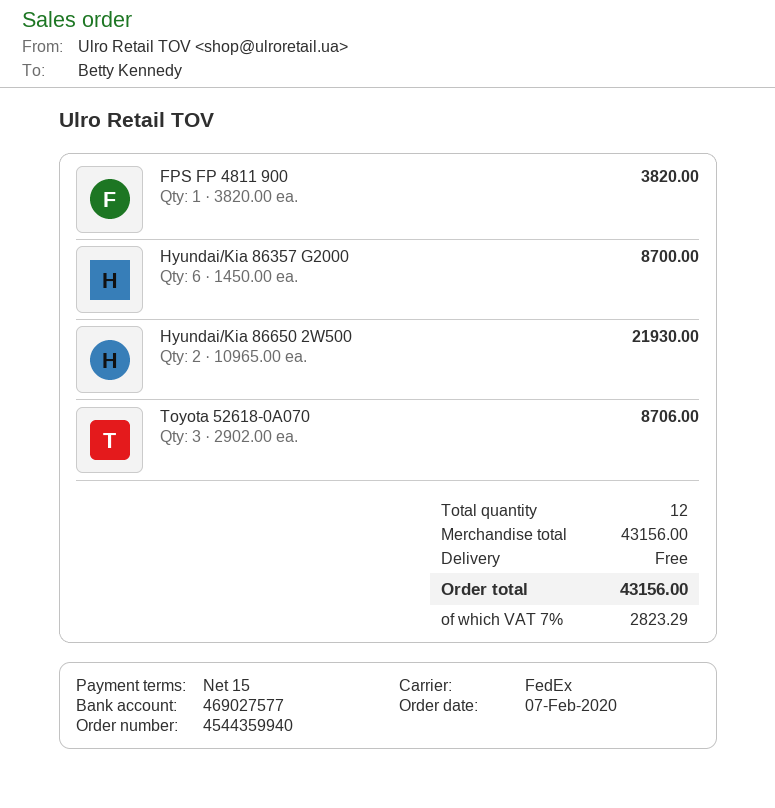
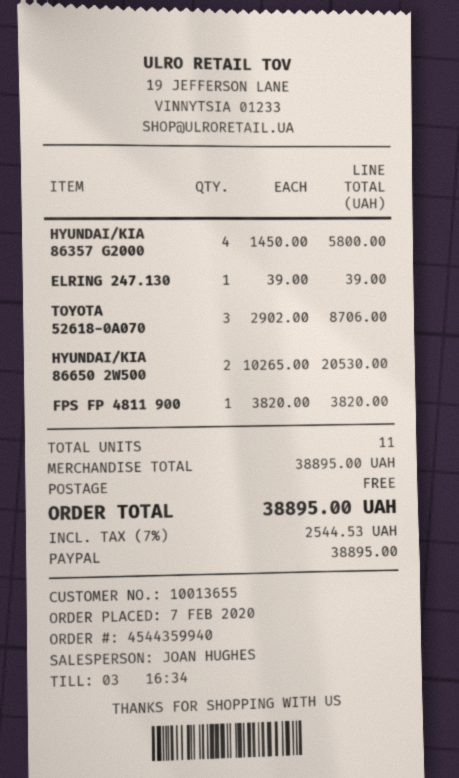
Hyundai/Kia 86357 G2000: 6 x 1450.00 = 8700.00 -> 4 x 1450.00 = 5800.00
Hyundai/Kia 86650 2W500: 2 x 10965.00 = 21930.00 -> 2 x 10265.00 = 20530.00
ELRING 247.130: none -> 1 x 39.00 = 39.00
total quantity: 12 -> 11
subtotal: 43156.00 -> 38895.00
tax: 7% = 2823.29 -> 7% = 2544.53
total: 43156.00 -> 38895.00

